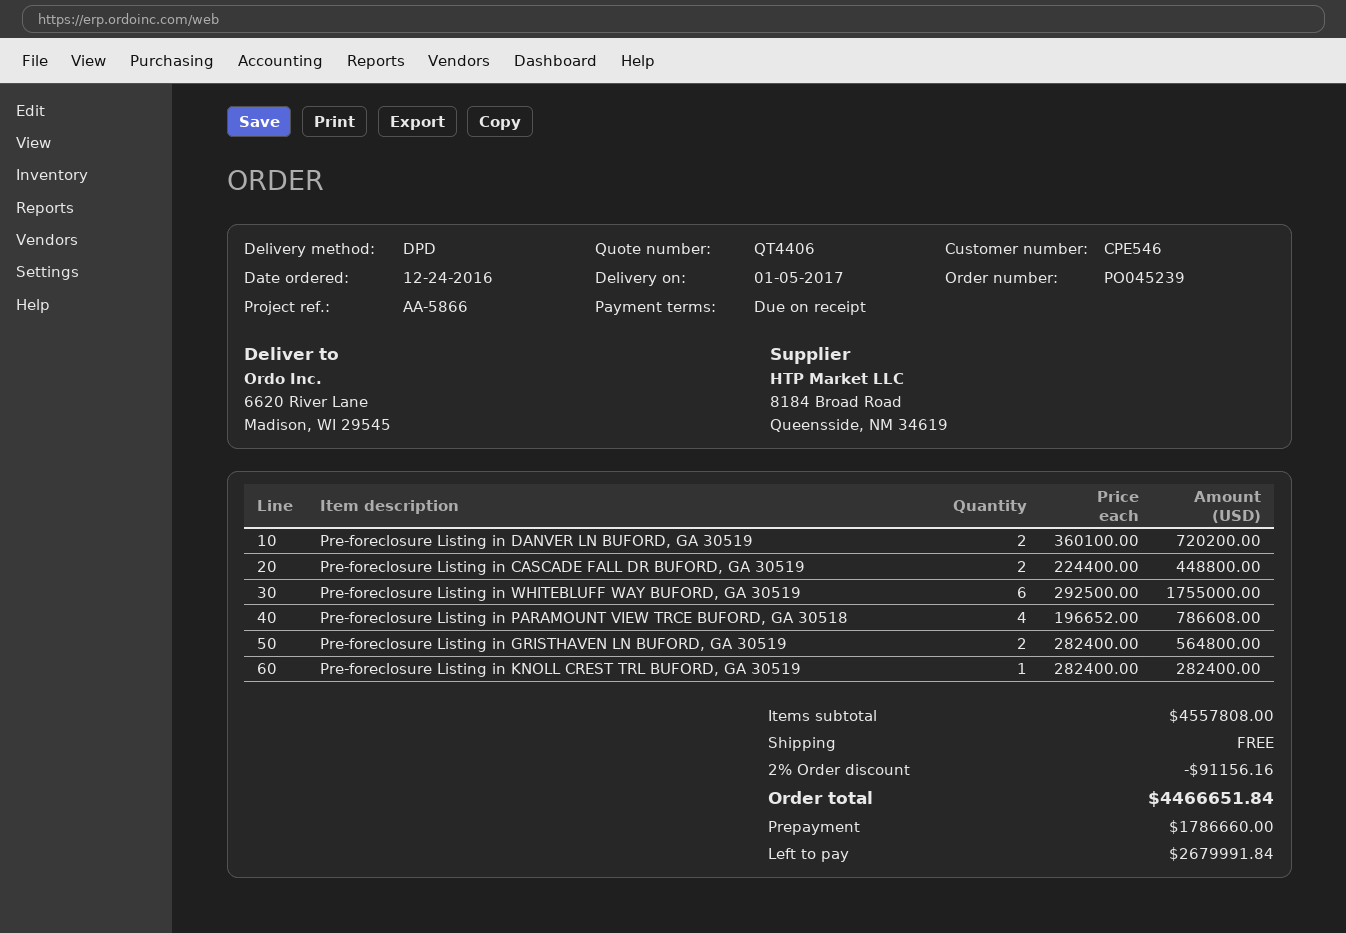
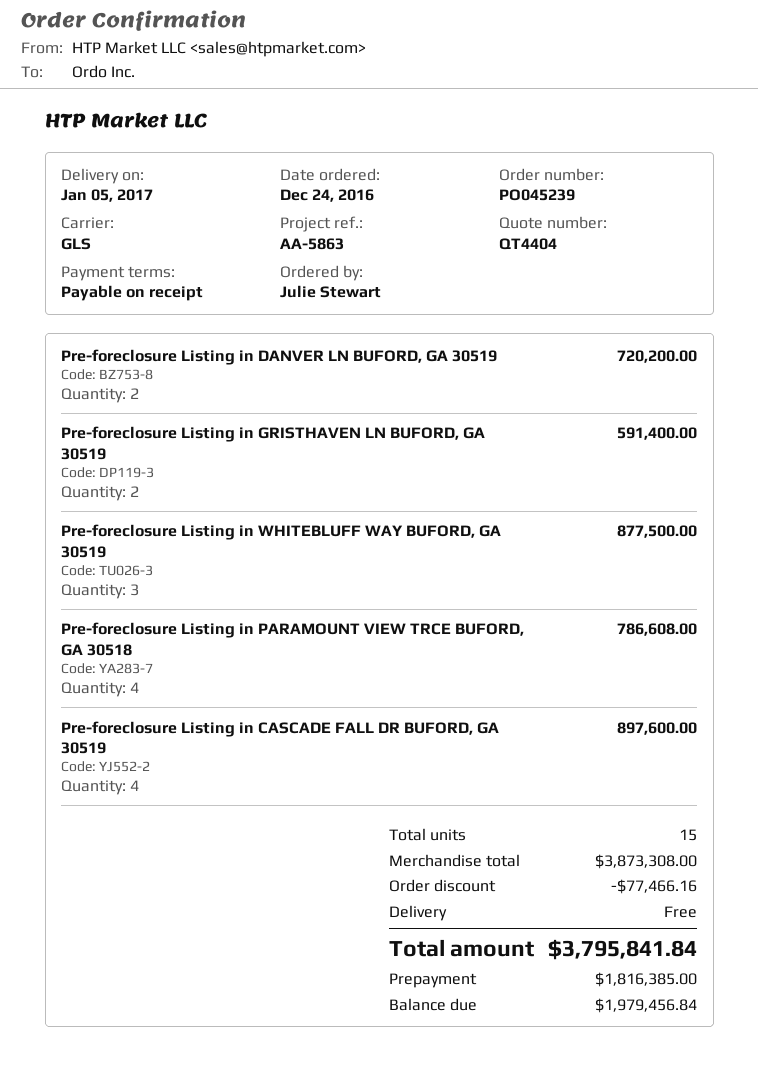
quote number: QT4406 -> QT4404
reference: AA-5866 -> AA-5863
shipping method: DPD -> GLS
Pre-foreclosure Listing in CASCADE FALL DR BUFORD, GA 30519: 2 for 448800.00 -> 4 for 897600.00
Pre-foreclosure Listing in WHITEBLUFF WAY BUFORD, GA 30519: 6 for 1755000.00 -> 3 for 877500.00
Pre-foreclosure Listing in GRISTHAVEN LN BUFORD, GA 30519: 2 for 564800.00 -> 2 for 591400.00
Pre-foreclosure Listing in KNOLL CREST TRL BUFORD, GA 30519: 1 for 282400.00 -> none
subtotal: 4557808.00 -> 3873308.00
discount: 91156.16 -> 77466.16
total: 4466651.84 -> 3795841.84
deposit: 1786660.00 -> 1816385.00
balance: 2679991.84 -> 1979456.84

